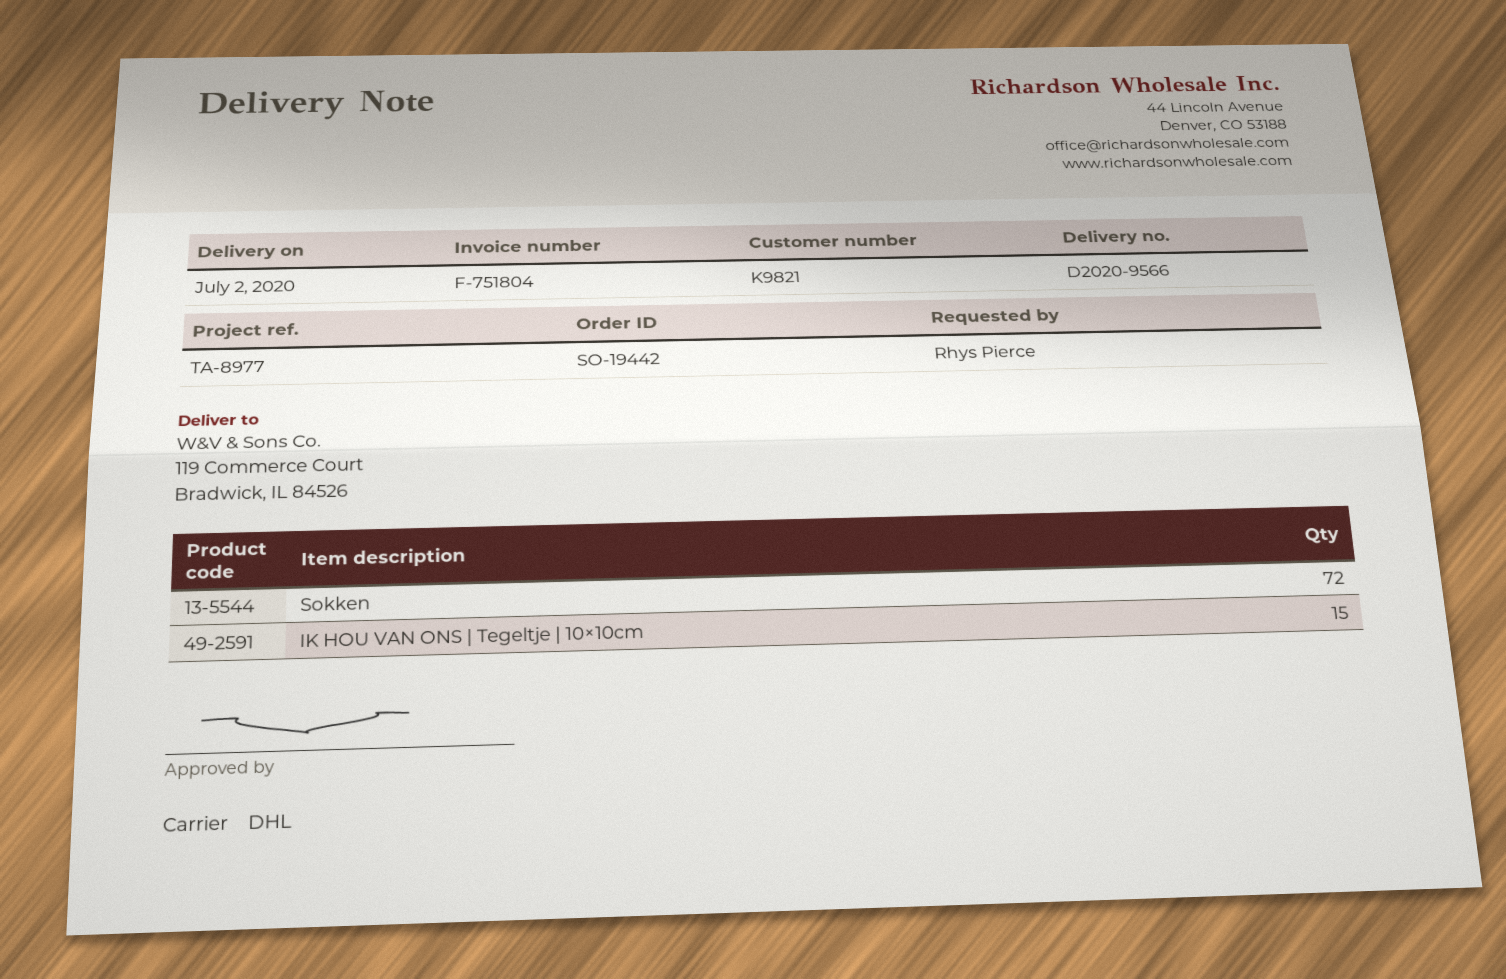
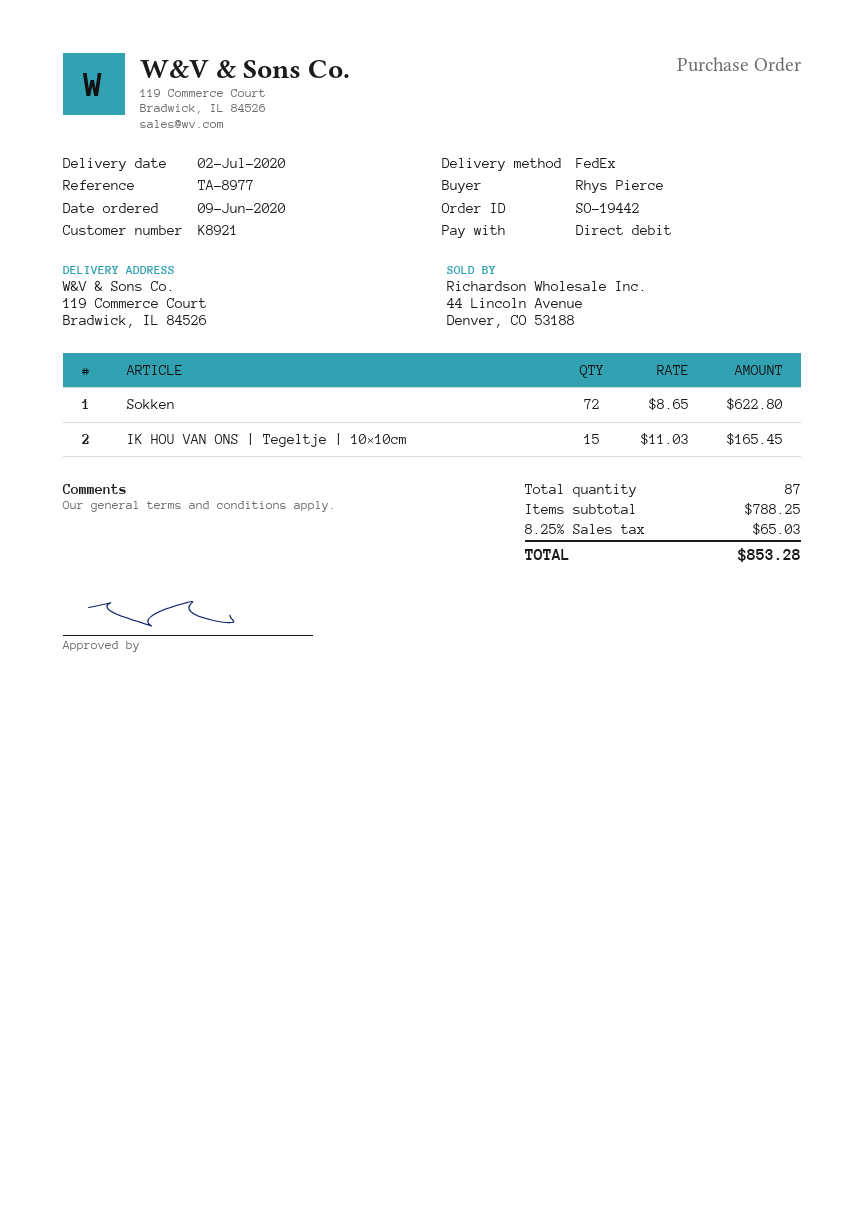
customer number: K9821 -> K8921
shipping method: DHL -> FedEx

